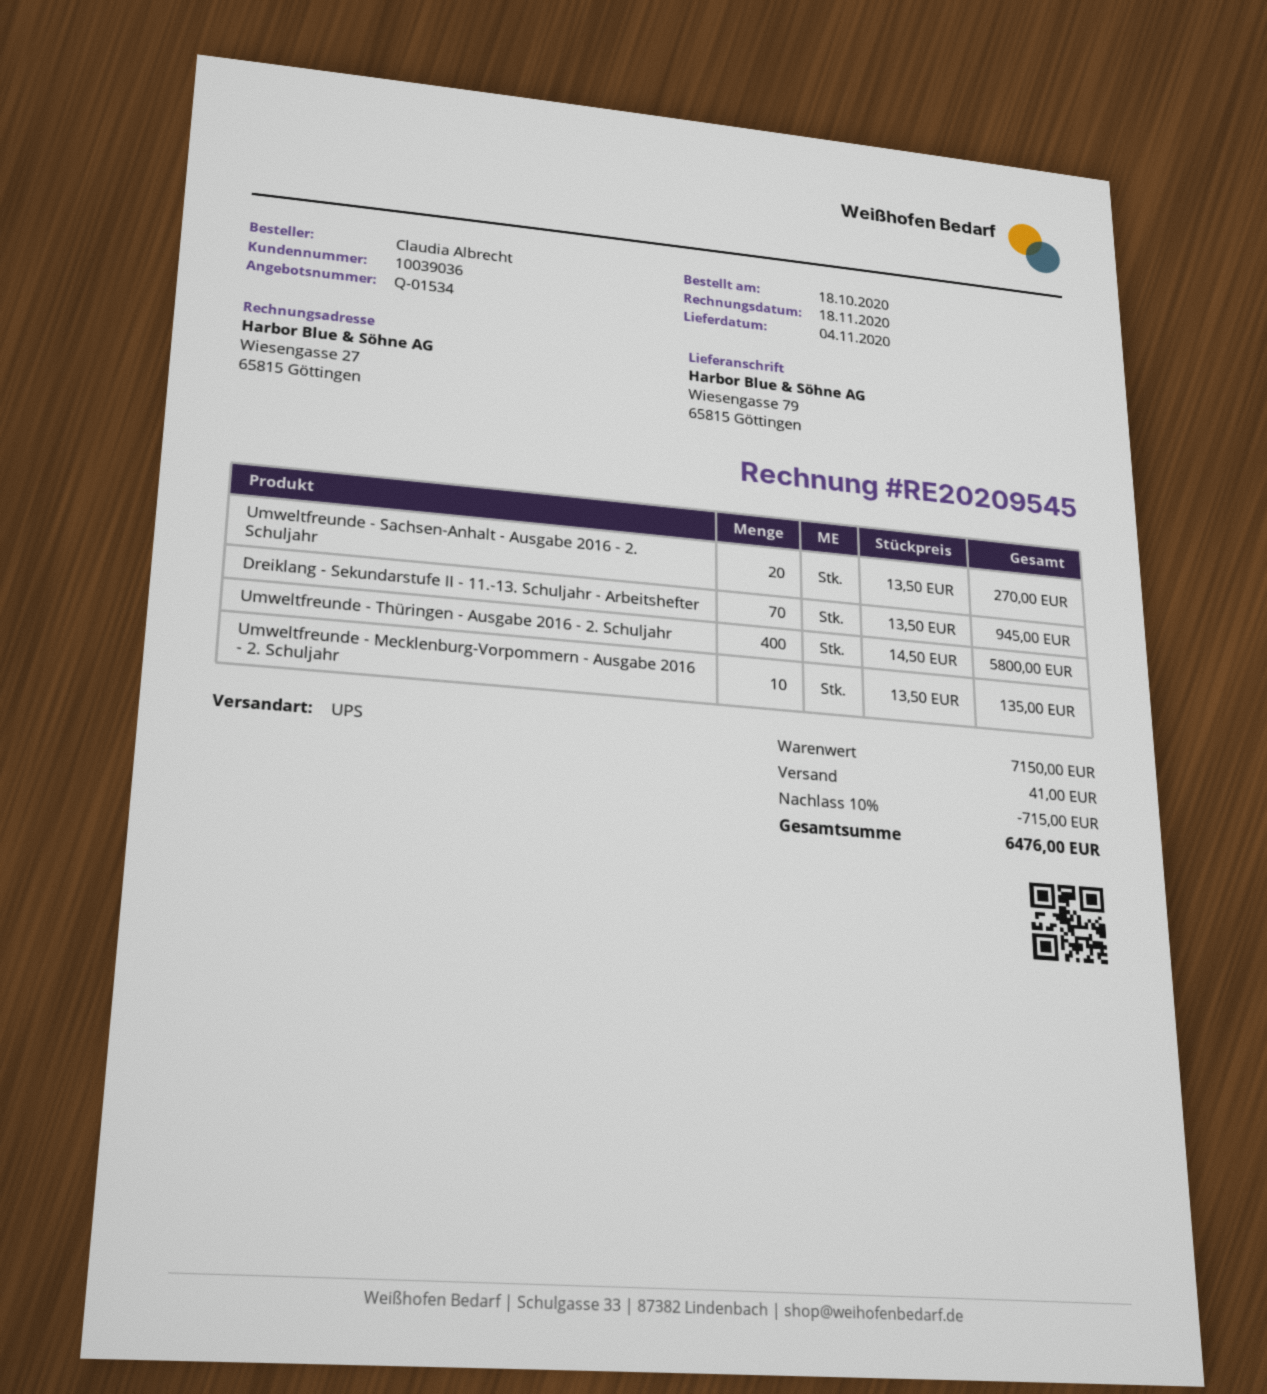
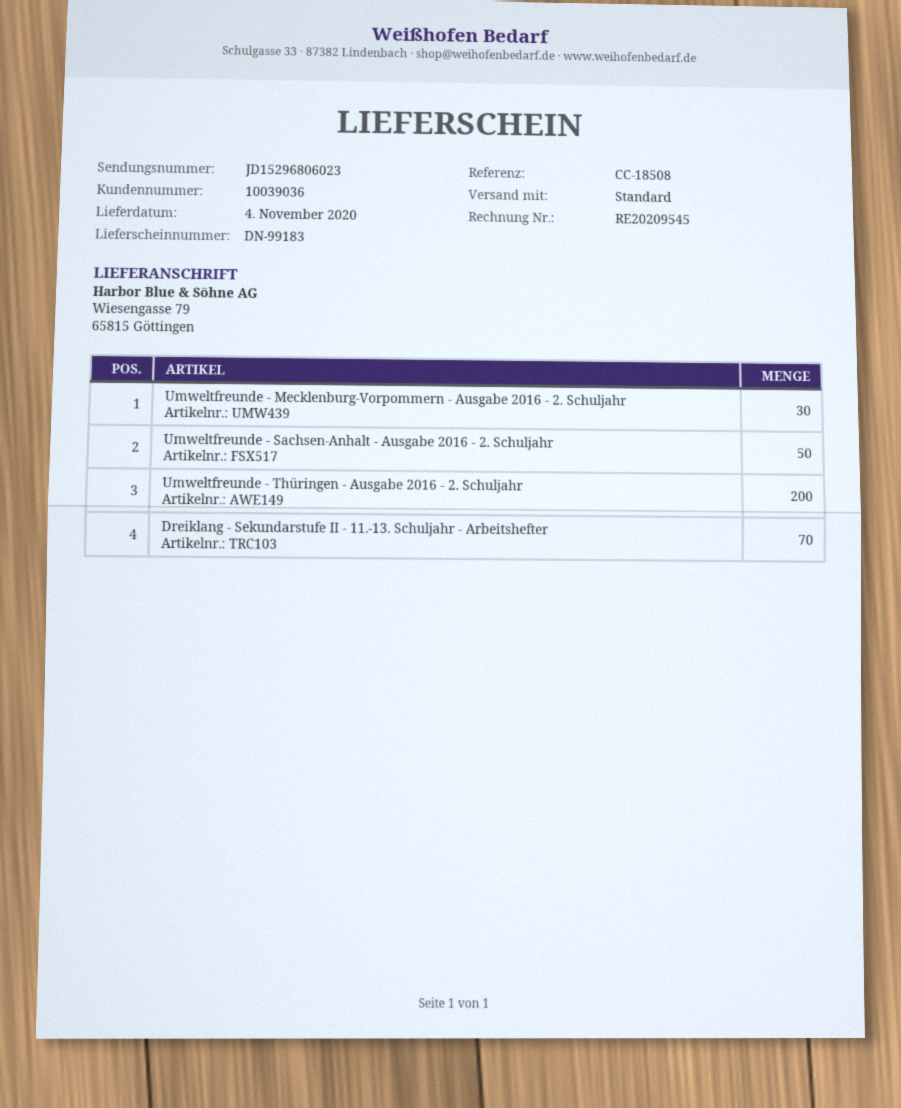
shipping method: UPS -> standard
Umweltfreunde - Sachsen-Anhalt - Ausgabe 2016 - 2. Schuljahr: 20 -> 50
Umweltfreunde - Thüringen - Ausgabe 2016 - 2. Schuljahr: 400 -> 200
Umweltfreunde - Mecklenburg-Vorpommern - Ausgabe 2016 - 2. Schuljahr: 10 -> 30

